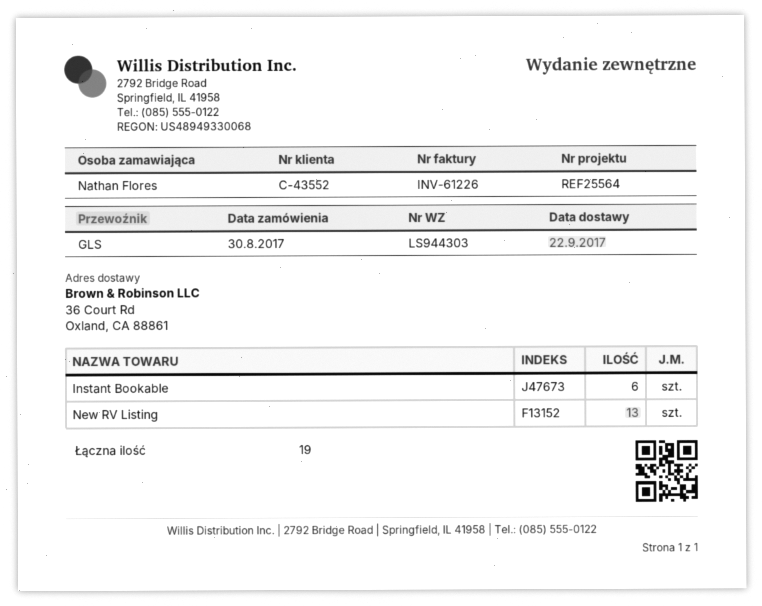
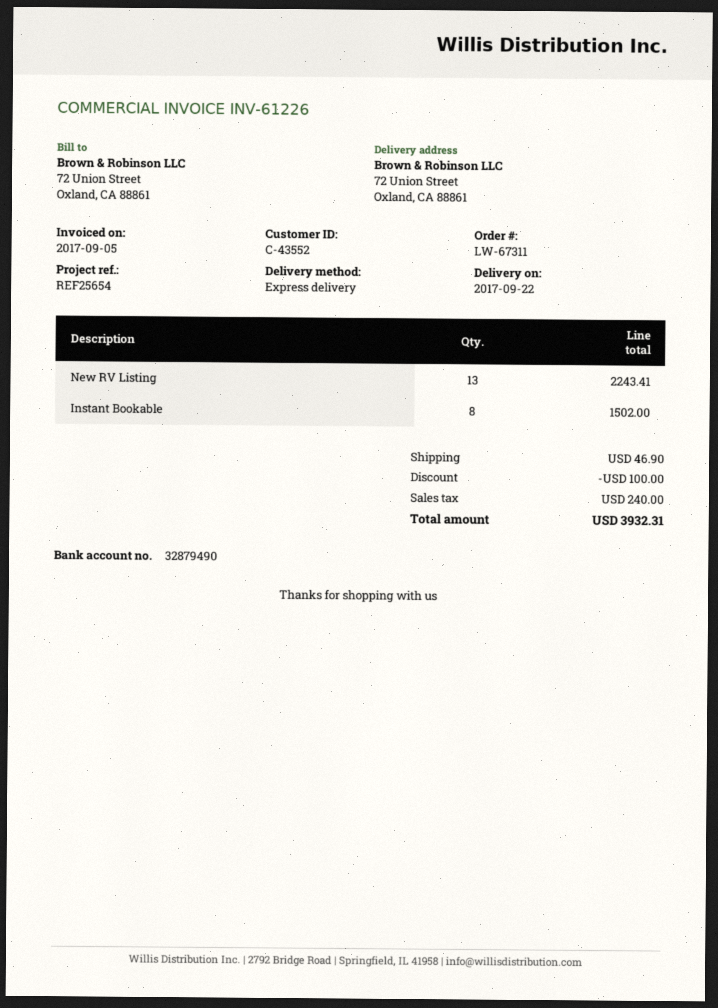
reference: REF25564 -> REF25654
shipping method: GLS -> express
ship to: 36 Court Rd, Oxland, CA 88861 -> 72 Union Street, Oxland, CA 88861
Instant Bookable: 6 -> 8

